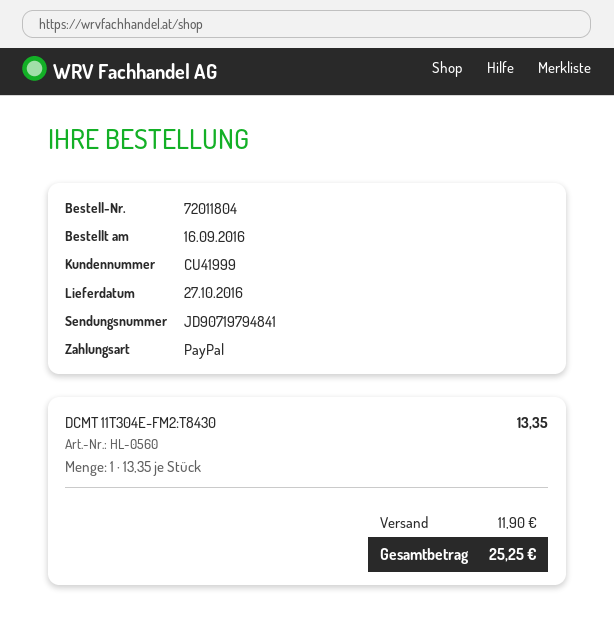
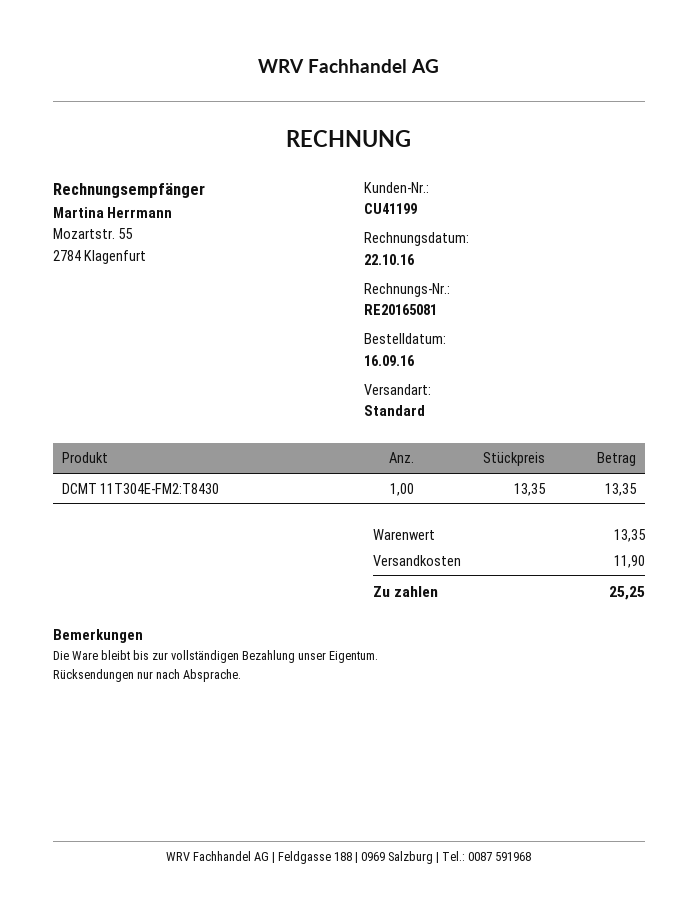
customer number: CU41999 -> CU41199

